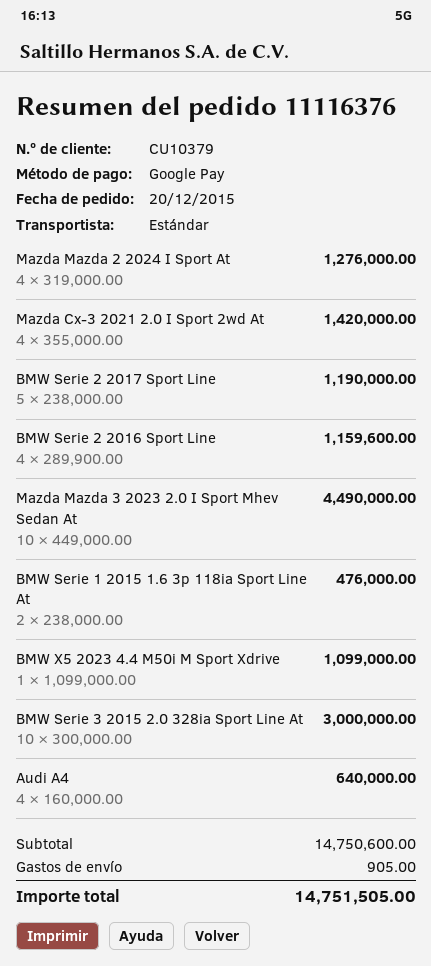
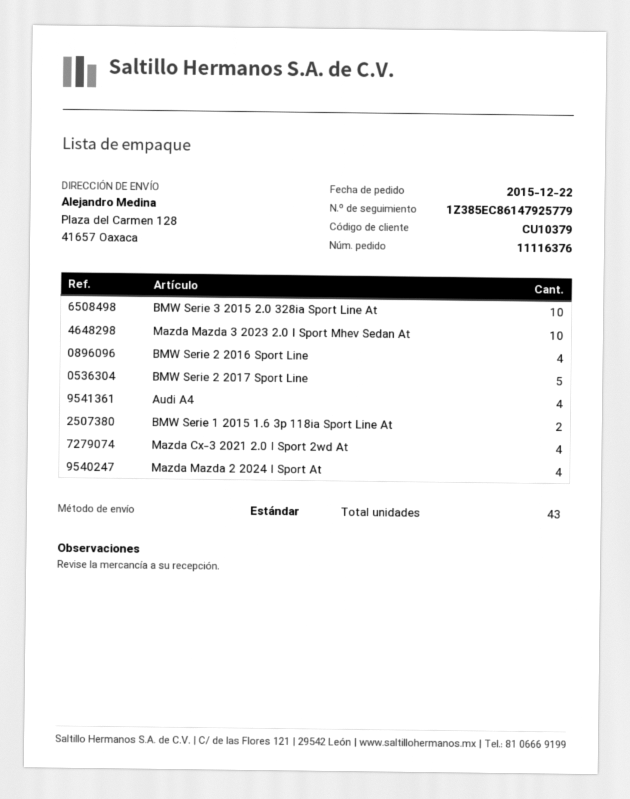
order date: 2015-12-20 -> 2015-12-22
BMW X5 2023 4.4 M50i M Sport Xdrive: 1 -> none

